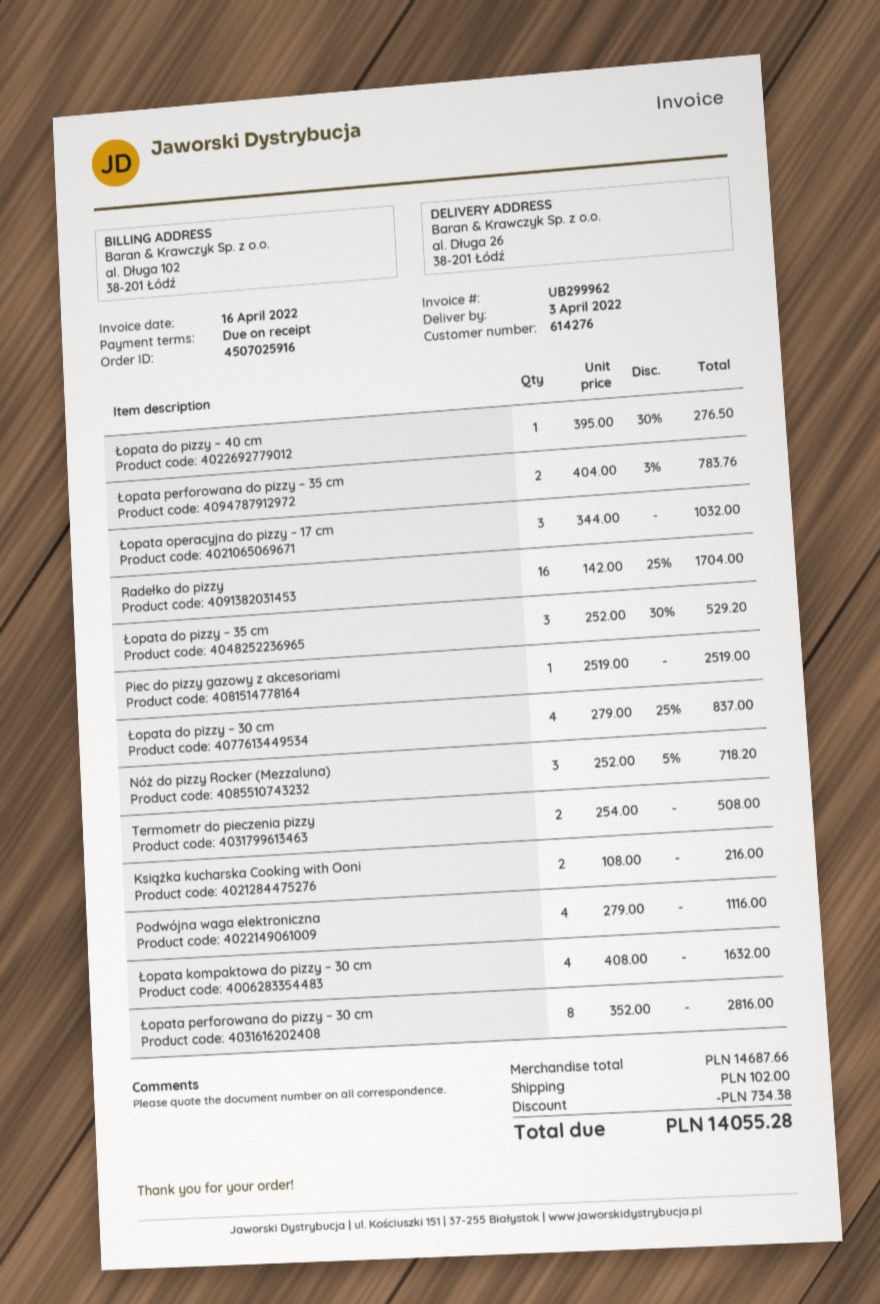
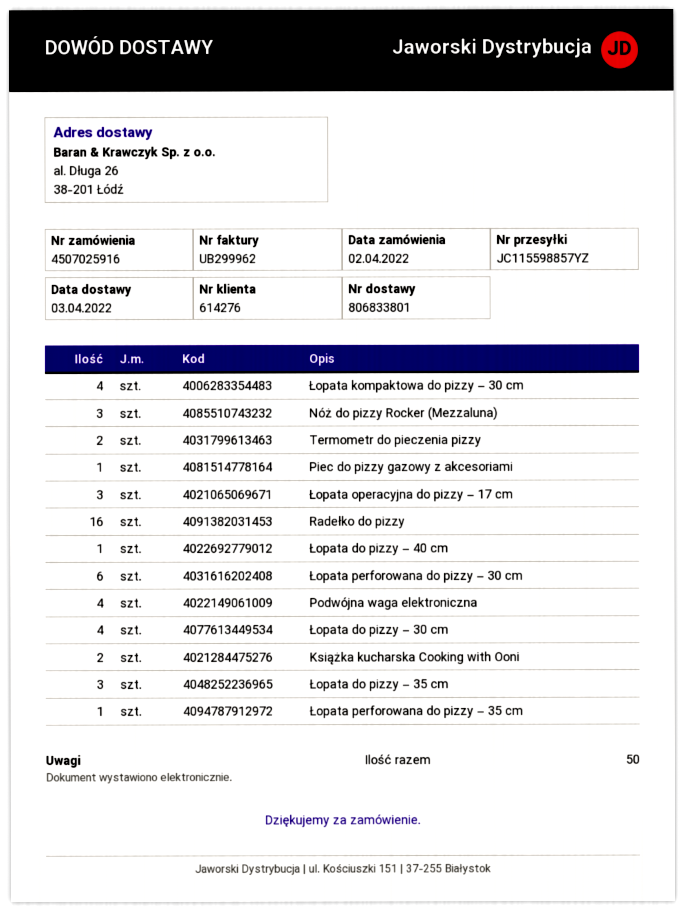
Łopata perforowana do pizzy – 35 cm: 2 -> 1
Łopata perforowana do pizzy – 30 cm: 8 -> 6

